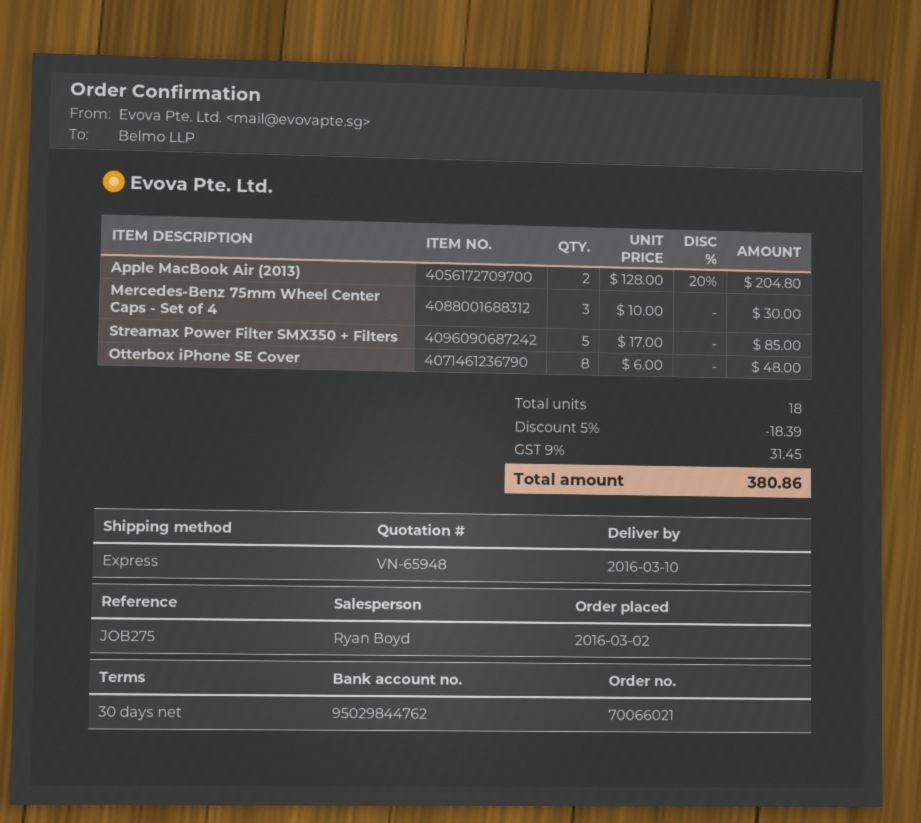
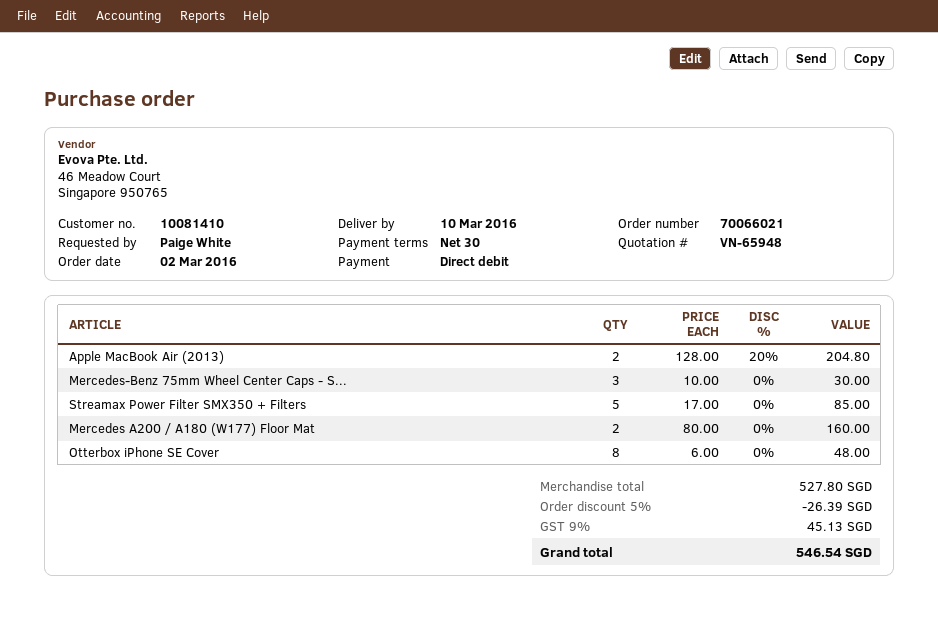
Mercedes A200 / A180 (W177) Floor Mat: none -> 2 x 80.00 = 160.00
discount: 5% = 18.39 -> 5% = 26.39
tax: 9% = 31.45 -> 9% = 45.13
total: 380.86 -> 546.54

